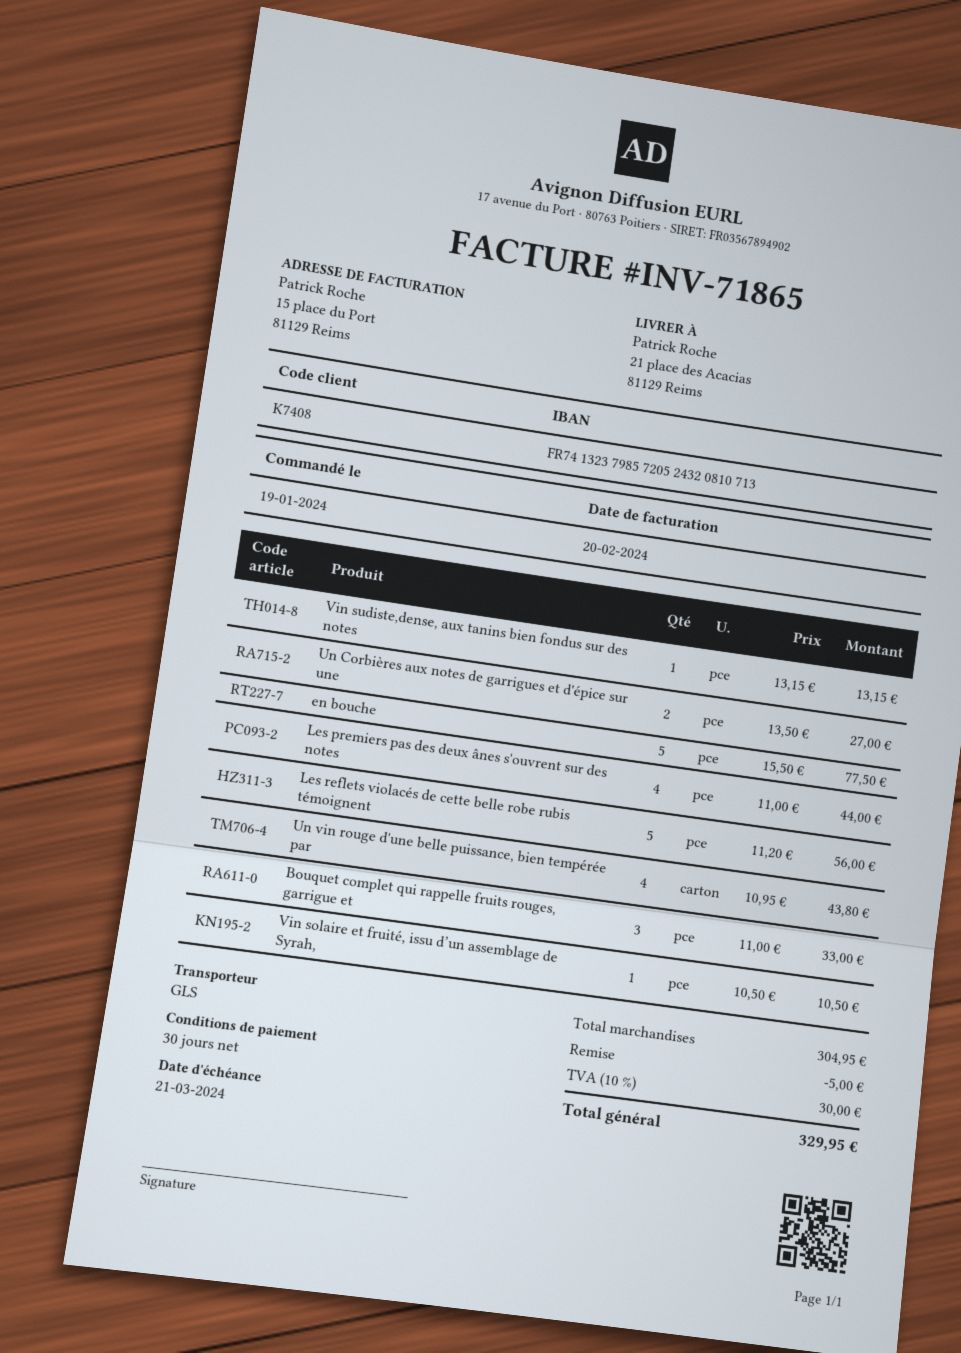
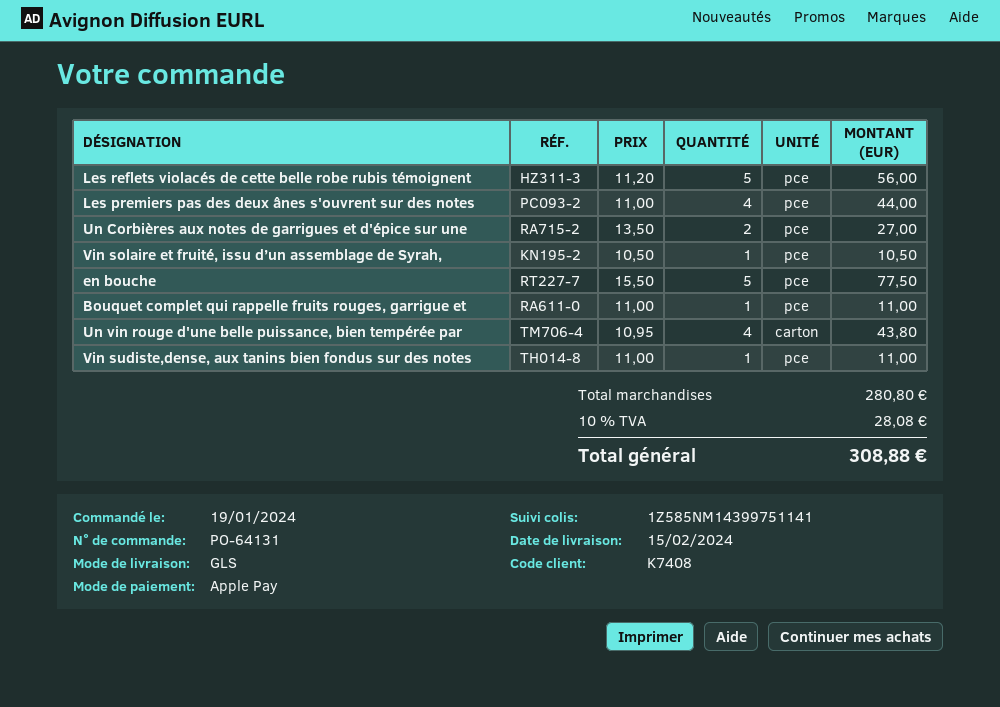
Vin sudiste,dense, aux tanins bien fondus sur des notes: 1 x 13.15 = 13.15 -> 1 x 11.00 = 11.00
Bouquet complet qui rappelle fruits rouges, garrigue et: 3 x 11.00 = 33.00 -> 1 x 11.00 = 11.00
subtotal: 304.95 -> 280.80
discount: 5.00 -> none
tax: 10% = 30.00 -> 10% = 28.08
total: 329.95 -> 308.88

